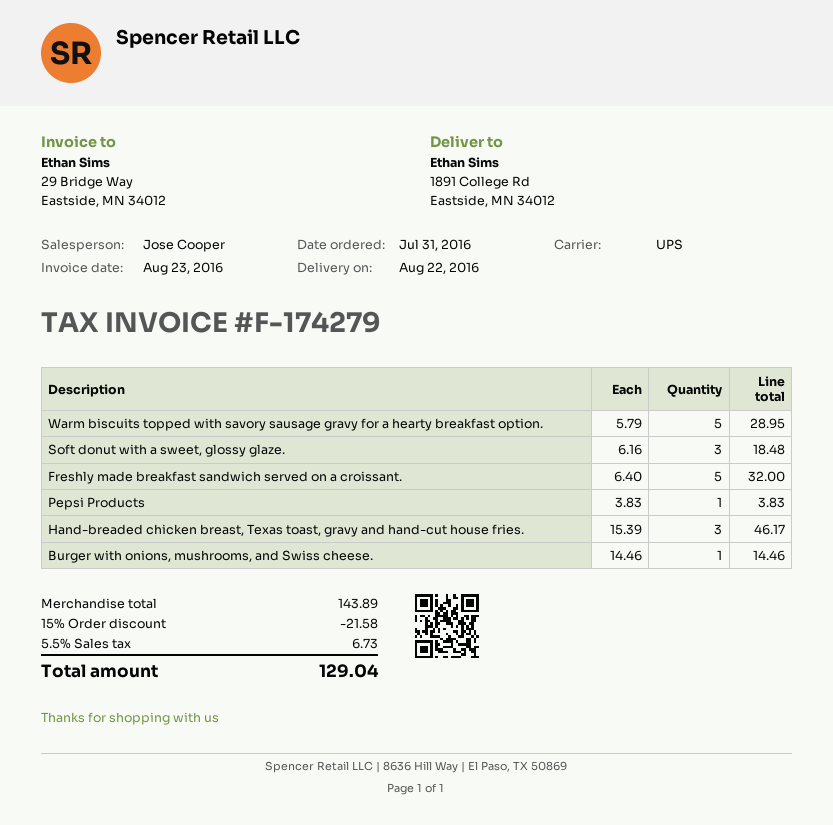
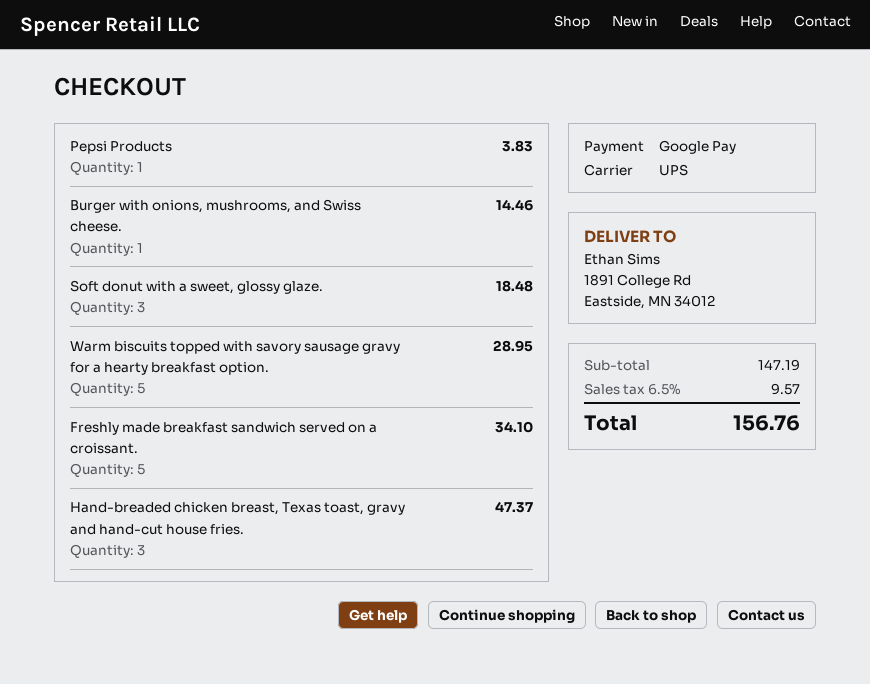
Freshly made breakfast sandwich served on a croissant.: 5 for 32.00 -> 5 for 34.10
Hand-breaded chicken breast, Texas toast, gravy and hand-cut house fries.: 3 for 46.17 -> 3 for 47.37
subtotal: 143.89 -> 147.19
discount: 15% = 21.58 -> none
tax: 5.5% = 6.73 -> 6.5% = 9.57
total: 129.04 -> 156.76

